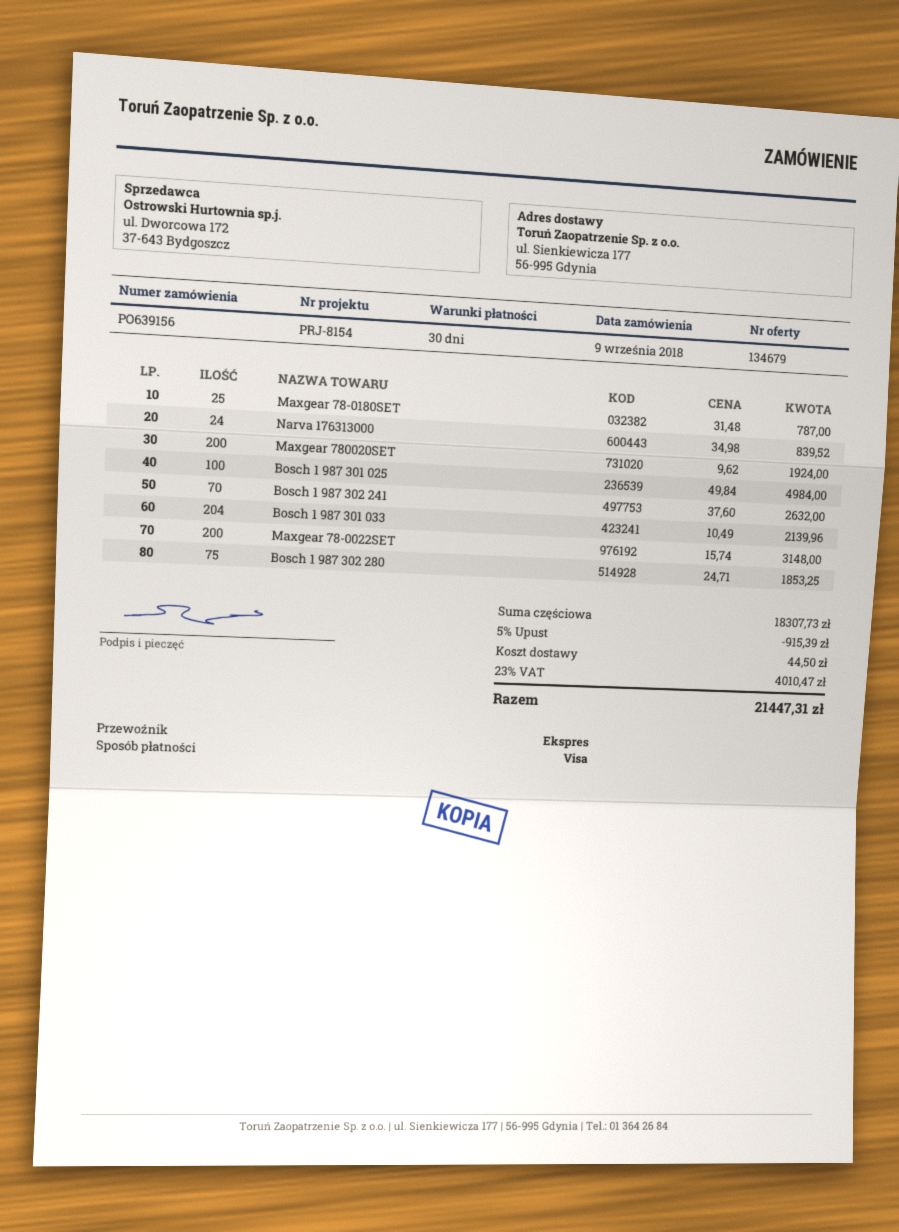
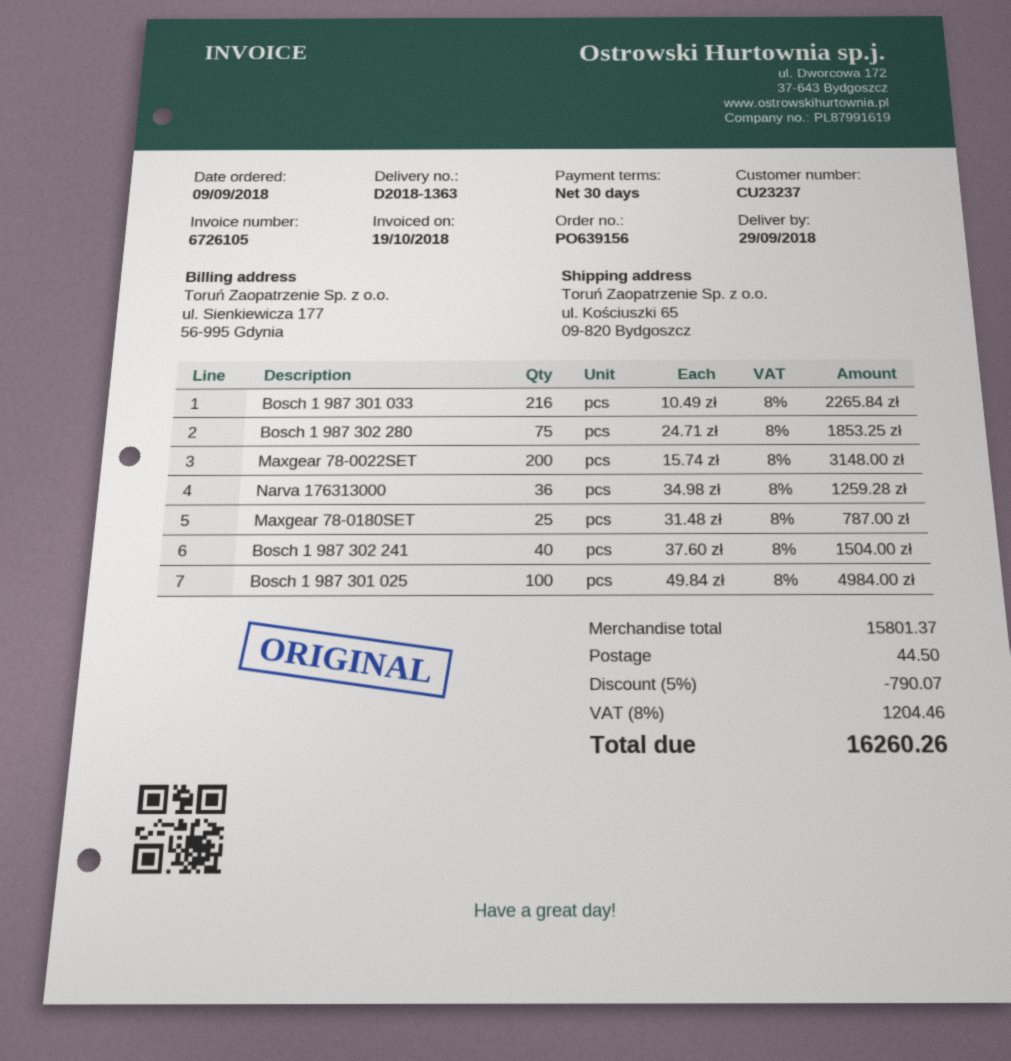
ship to: ul. Sienkiewicza 177, 56-995 Gdynia -> ul. Kościuszki 65, 09-820 Bydgoszcz
Narva 176313000: 24 x 34.98 = 839.52 -> 36 x 34.98 = 1259.28
Maxgear 780020SET: 200 x 9.62 = 1924.00 -> none
Bosch 1 987 302 241: 70 x 37.60 = 2632.00 -> 40 x 37.60 = 1504.00
Bosch 1 987 301 033: 204 x 10.49 = 2139.96 -> 216 x 10.49 = 2265.84
subtotal: 18307.73 -> 15801.37
discount: 5% = 915.39 -> 5% = 790.07
tax: 23% = 4010.47 -> 8% = 1204.46
total: 21447.31 -> 16260.26

